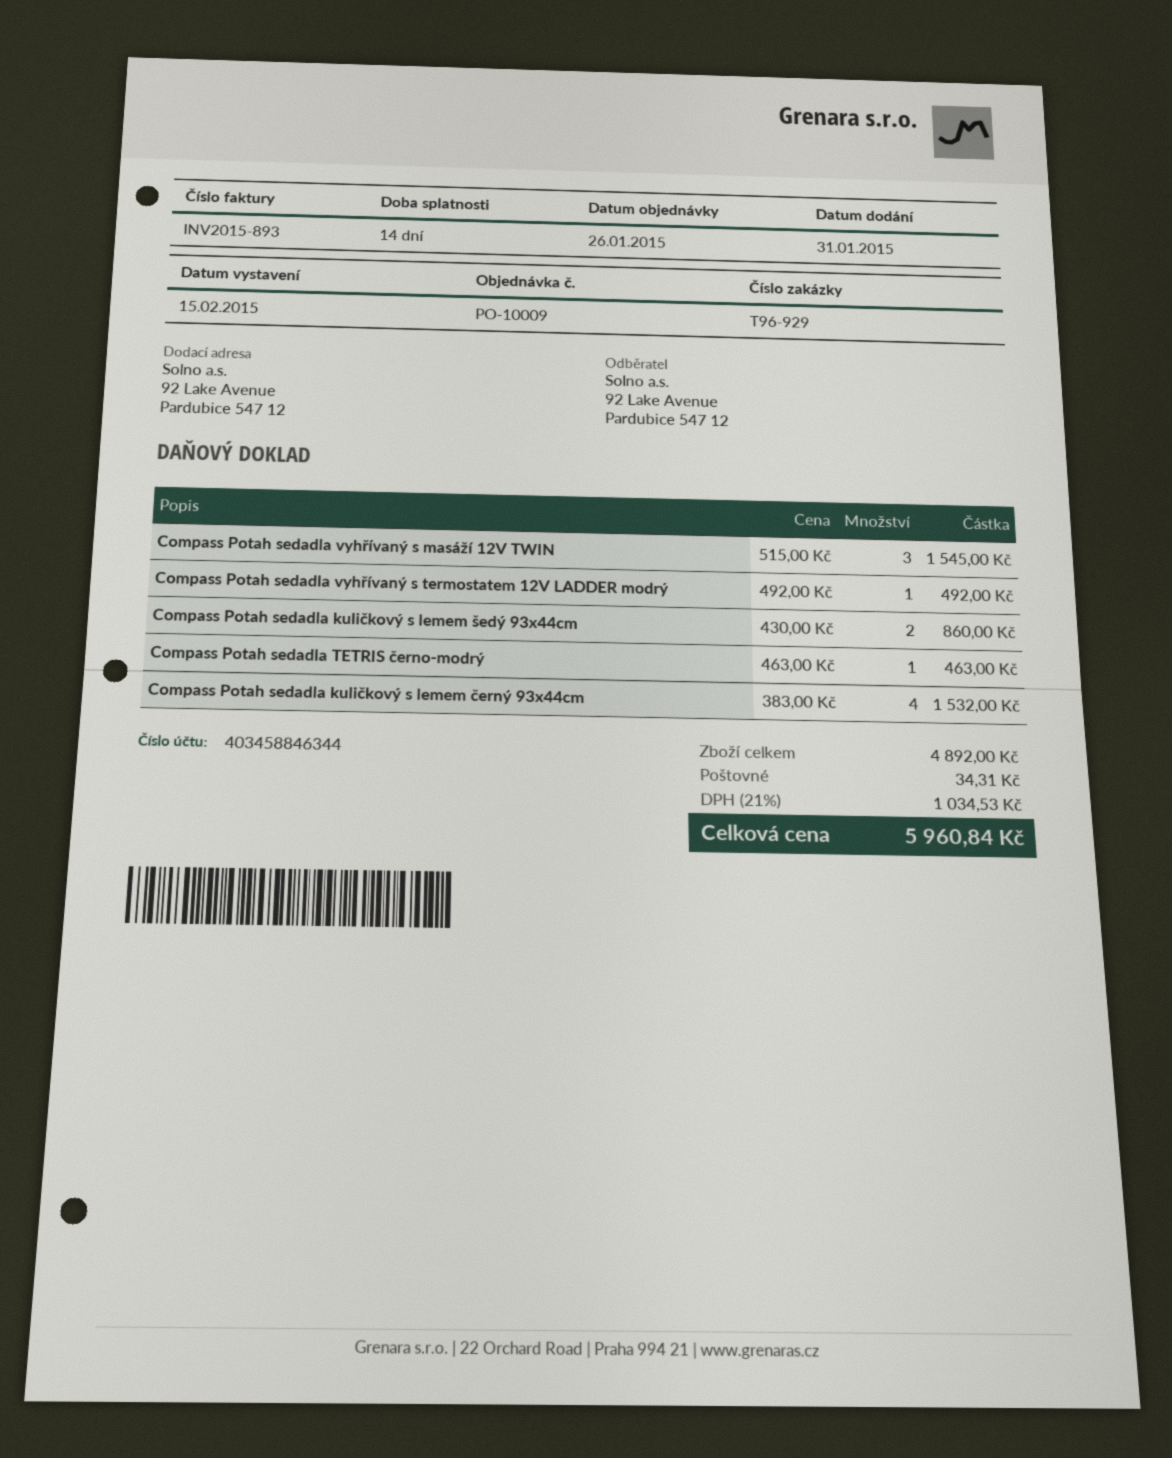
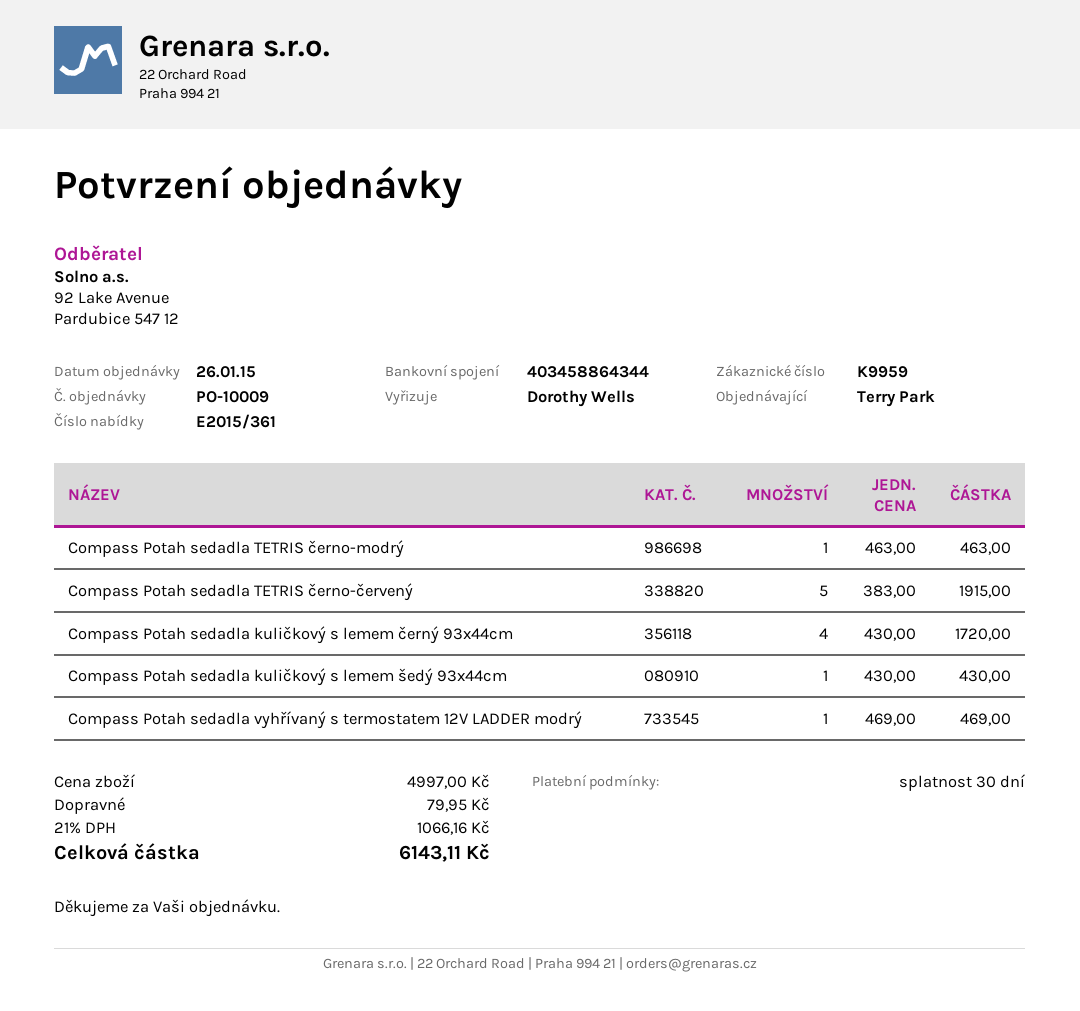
payment terms: 14 days -> 30 days
bank account: 403458846344 -> 403458864344
Compass Potah sedadla vyhřívaný s masáží 12V TWIN: 3 x 515.00 = 1545.00 -> none
Compass Potah sedadla vyhřívaný s termostatem 12V LADDER modrý: 1 x 492.00 = 492.00 -> 1 x 469.00 = 469.00
Compass Potah sedadla kuličkový s lemem šedý 93x44cm: 2 x 430.00 = 860.00 -> 1 x 430.00 = 430.00
Compass Potah sedadla kuličkový s lemem černý 93x44cm: 4 x 383.00 = 1532.00 -> 4 x 430.00 = 1720.00
Compass Potah sedadla TETRIS černo-červený: none -> 5 x 383.00 = 1915.00
subtotal: 4892.00 -> 4997.00
shipping: 34.31 -> 79.95
tax: 21% = 1034.53 -> 21% = 1066.16
total: 5960.84 -> 6143.11

